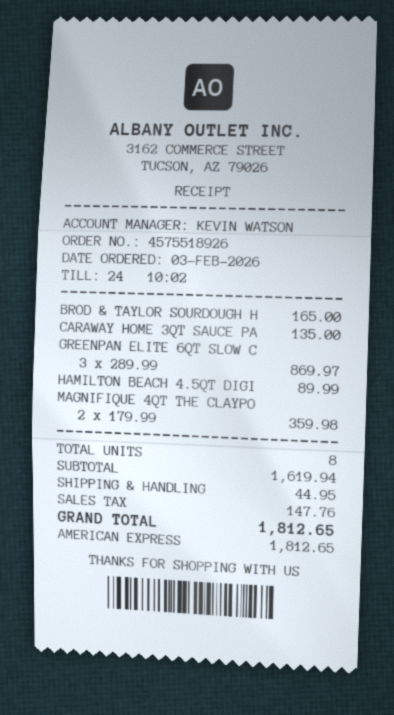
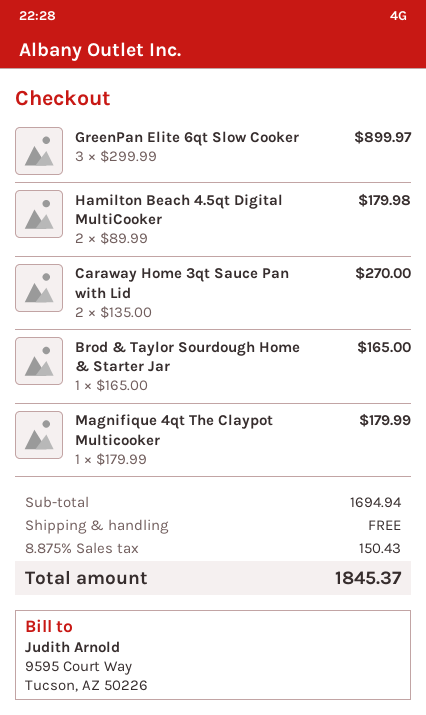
CARAWAY HOME 3QT SAUCE PA: 1 x 135.00 = 135.00 -> 2 x 135.00 = 270.00
GREENPAN ELITE 6QT SLOW C: 3 x 289.99 = 869.97 -> 3 x 299.99 = 899.97
HAMILTON BEACH 4.5QT DIGI: 1 x 89.99 = 89.99 -> 2 x 89.99 = 179.98
MAGNIFIQUE 4QT THE CLAYPO: 2 x 179.99 = 359.98 -> 1 x 179.99 = 179.99
subtotal: 1619.94 -> 1694.94
shipping: 44.95 -> 0.00
tax: 147.76 -> 150.43
total: 1812.65 -> 1845.37

